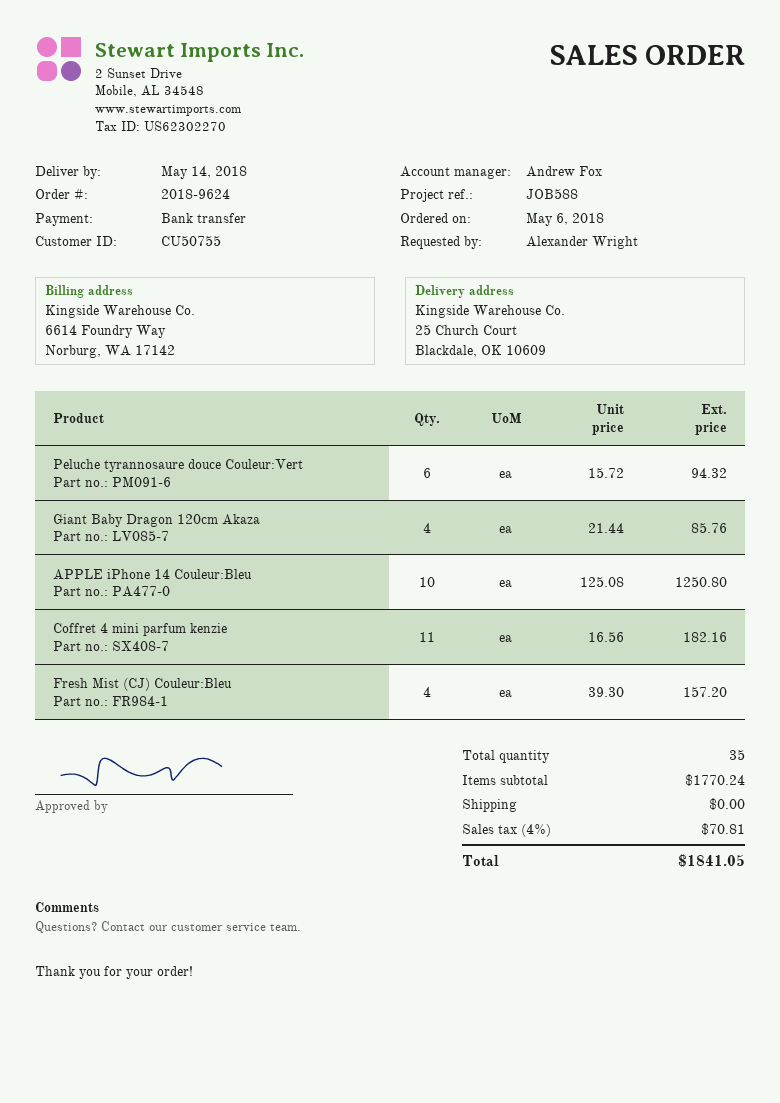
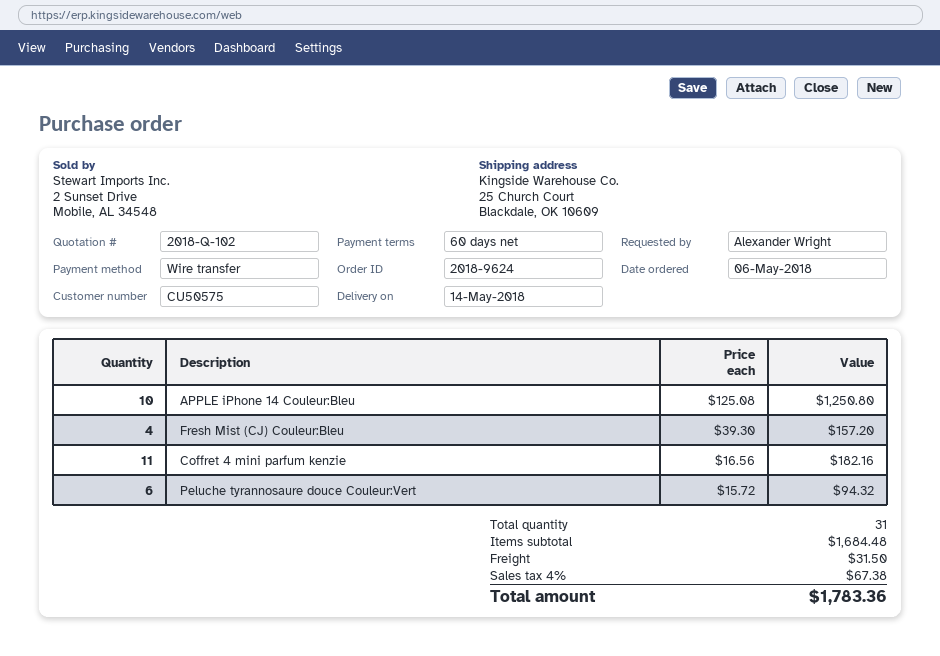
customer number: CU50755 -> CU50575
Giant Baby Dragon 120cm Akaza: 4 x 21.44 = 85.76 -> none
total quantity: 35 -> 31
subtotal: 1770.24 -> 1684.48
shipping: 0.00 -> 31.50
tax: 4% = 70.81 -> 4% = 67.38
total: 1841.05 -> 1783.36

